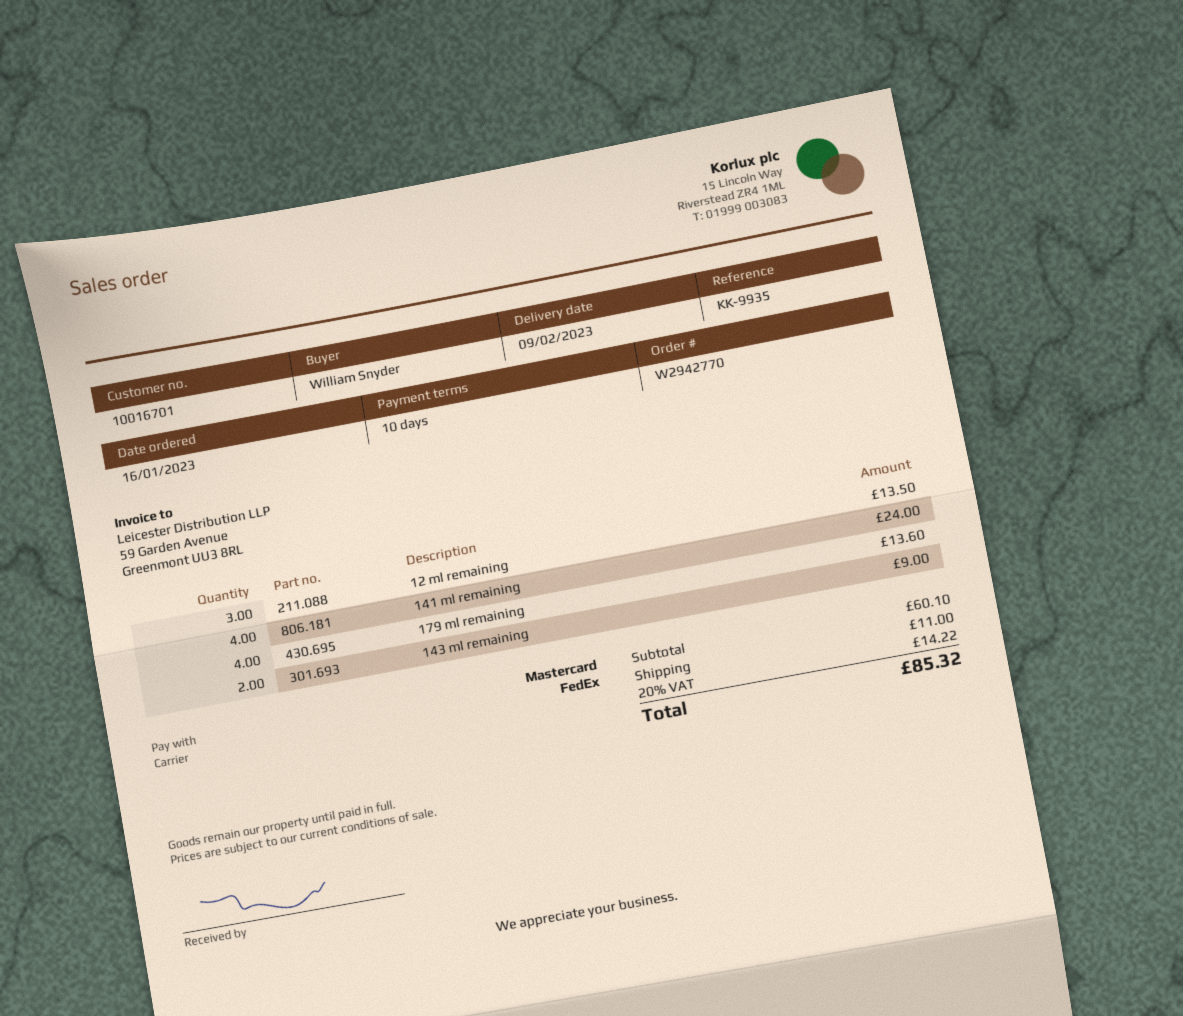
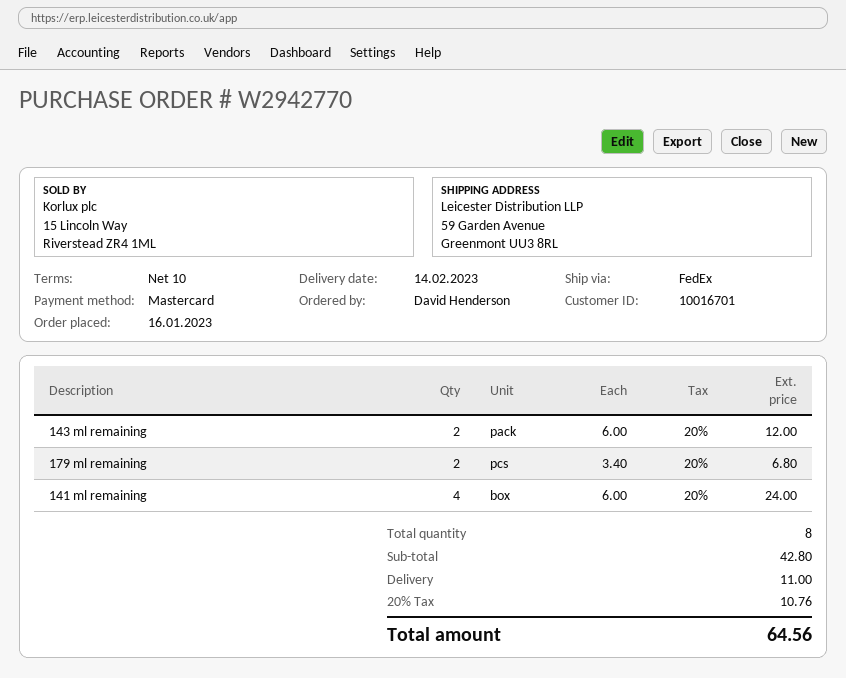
delivery date: 2023-02-09 -> 2023-02-14
ordered by: William Snyder -> David Henderson
12 ml remaining: 3 for 13.50 -> none
179 ml remaining: 4 for 13.60 -> 2 for 6.80
143 ml remaining: 2 for 9.00 -> 2 for 12.00
subtotal: 60.10 -> 42.80
tax: 20% = 14.22 -> 20% = 10.76
total: 85.32 -> 64.56

